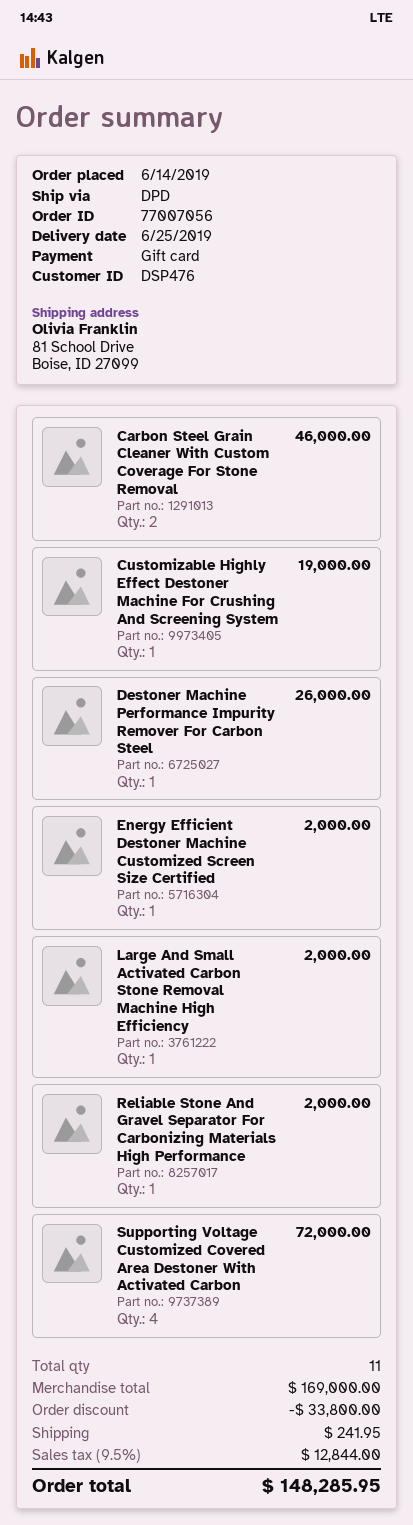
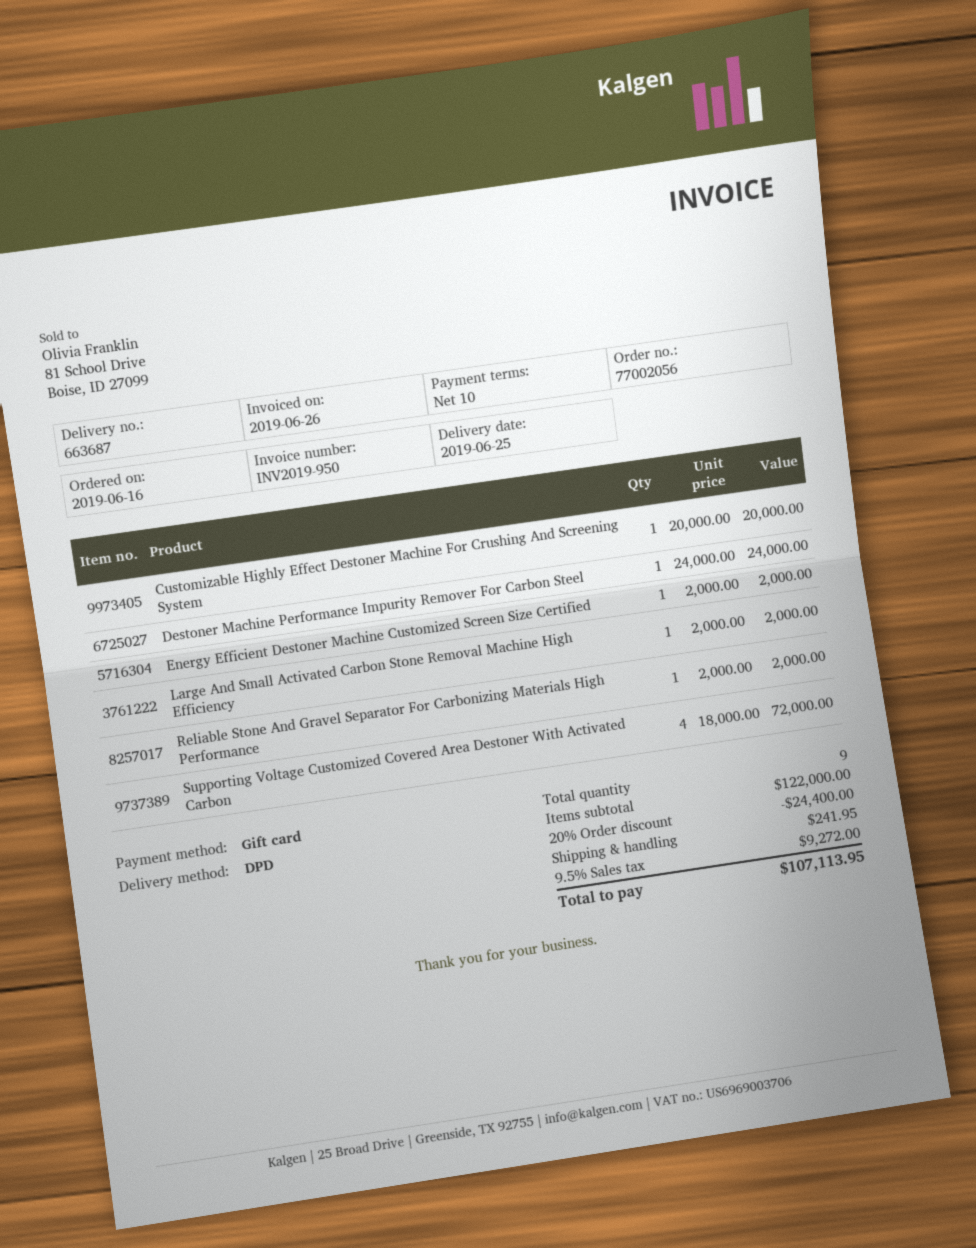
order number: 77007056 -> 77002056
order date: 2019-06-14 -> 2019-06-16
Carbon Steel Grain Cleaner With Custom Coverage For Stone Removal: 2 for 46000.00 -> none
Customizable Highly Effect Destoner Machine For Crushing And Screening System: 1 for 19000.00 -> 1 for 20000.00
Destoner Machine Performance Impurity Remover For Carbon Steel: 1 for 26000.00 -> 1 for 24000.00
total quantity: 11 -> 9
subtotal: 169000.00 -> 122000.00
discount: 33800.00 -> 24400.00
tax: 9.5% = 12844.00 -> 9.5% = 9272.00
total: 148285.95 -> 107113.95

